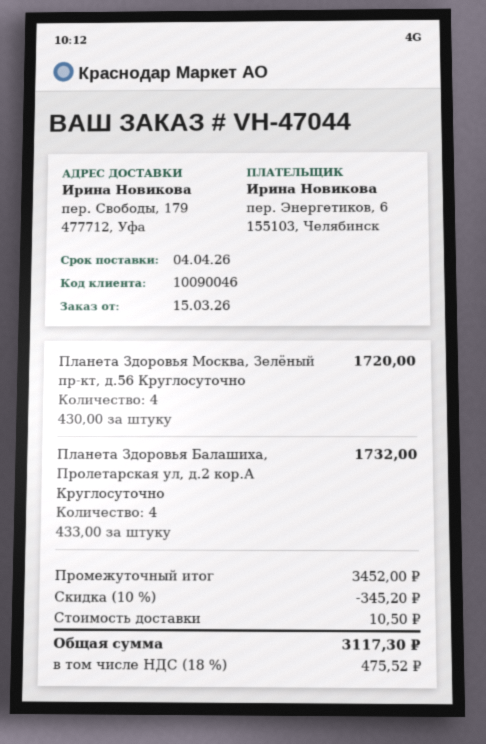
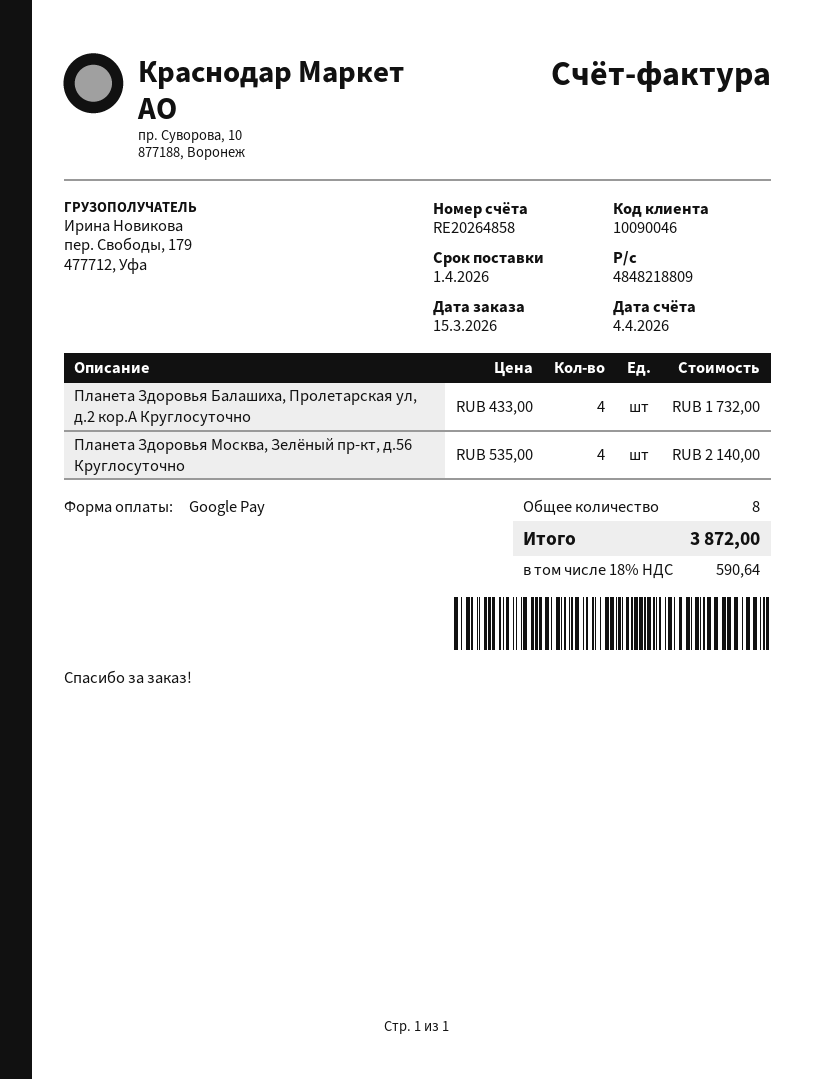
delivery date: 2026-04-04 -> 2026-04-01
Планета Здоровья Москва, Зелёный пр-кт, д.56 Круглосуточно: 4 x 430.00 = 1720.00 -> 4 x 535.00 = 2140.00
discount: 10% = 345.20 -> none
shipping: 10.50 -> none
tax: 18% = 475.52 -> 18% = 590.64
total: 3117.30 -> 3872.00

